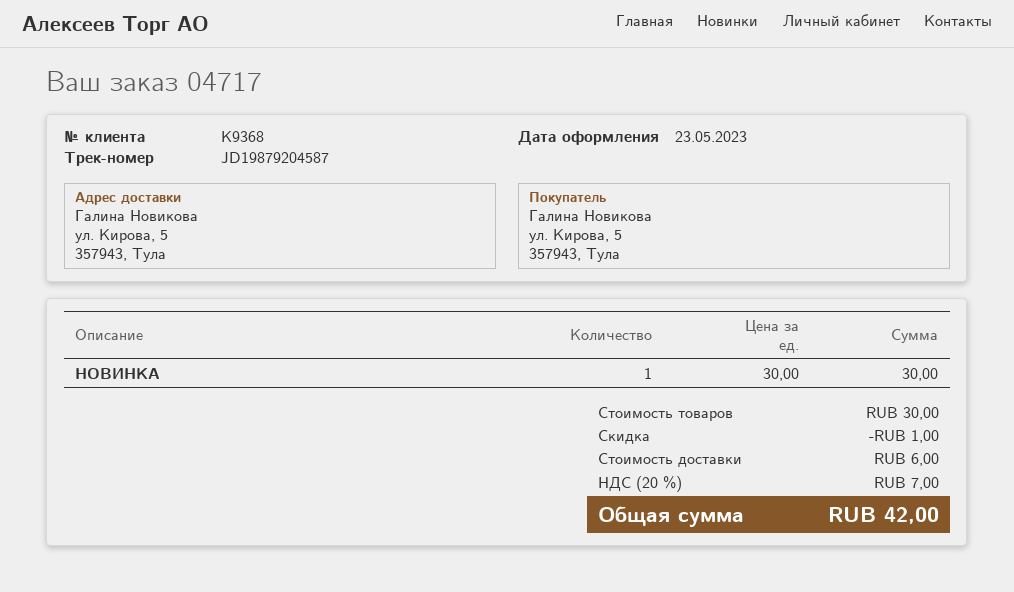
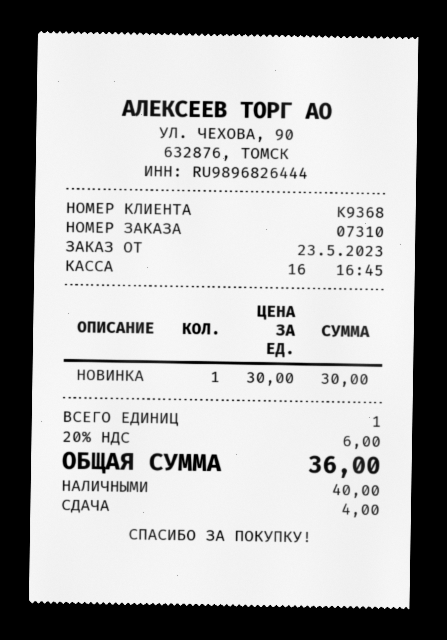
order number: 04717 -> 07310
discount: 1.00 -> none
shipping: 6.00 -> none
tax: 20% = 7.00 -> 20% = 6.00
total: 42.00 -> 36.00

